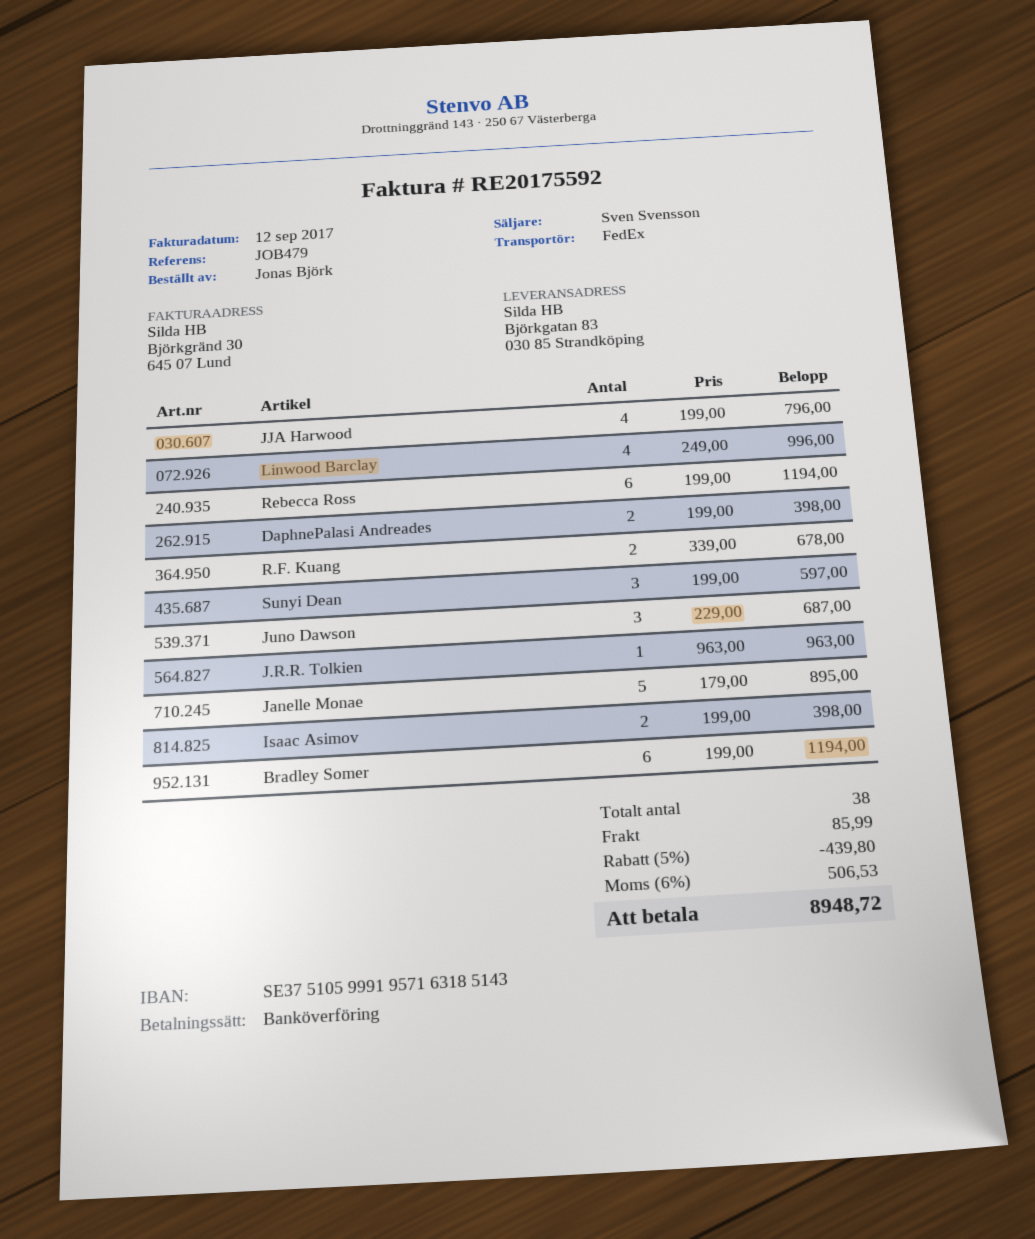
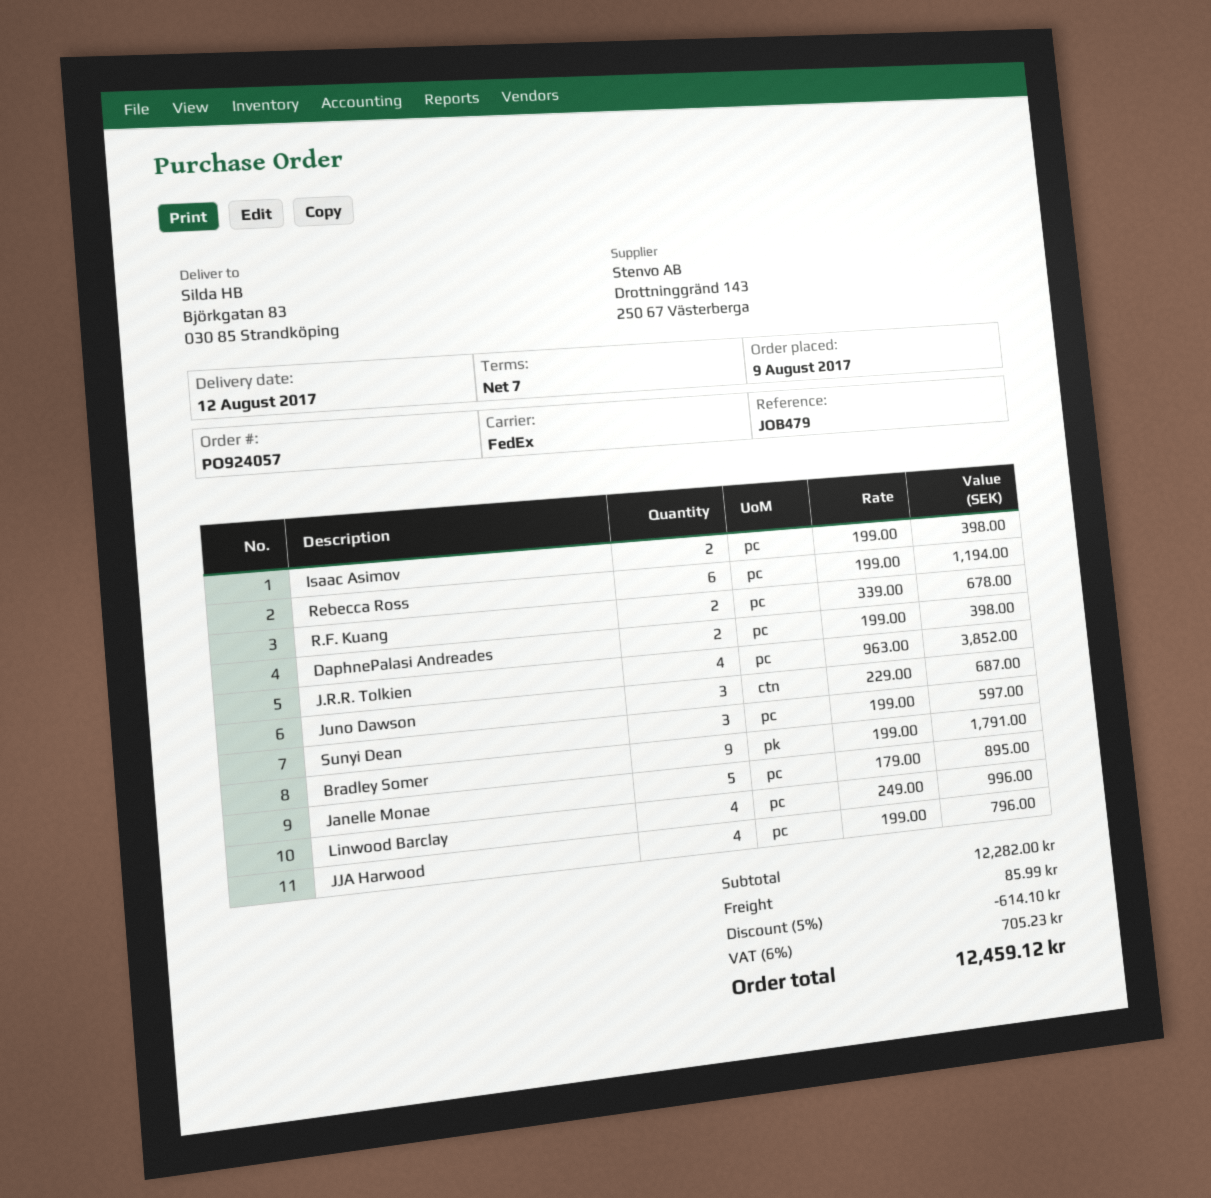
J.R.R. Tolkien: 1 x 963.00 = 963.00 -> 4 x 963.00 = 3852.00
Bradley Somer: 6 x 199.00 = 1194.00 -> 9 x 199.00 = 1791.00
discount: 5% = 439.80 -> 5% = 614.10
tax: 6% = 506.53 -> 6% = 705.23
total: 8948.72 -> 12459.12

